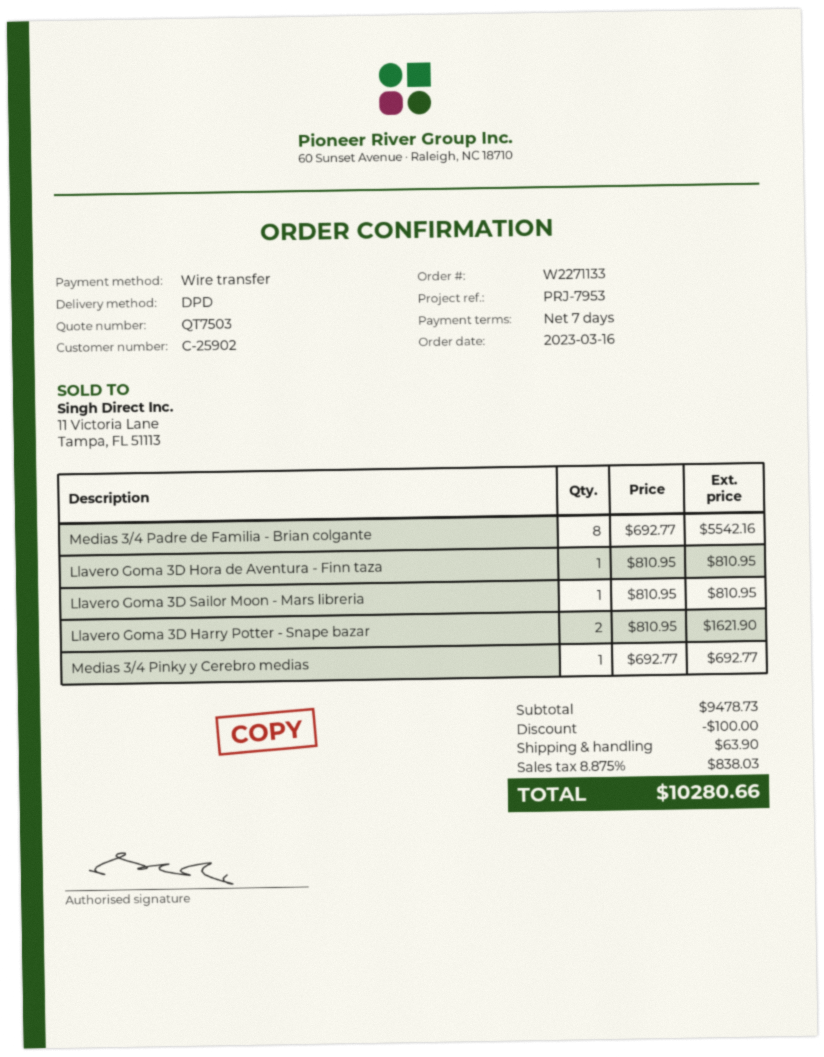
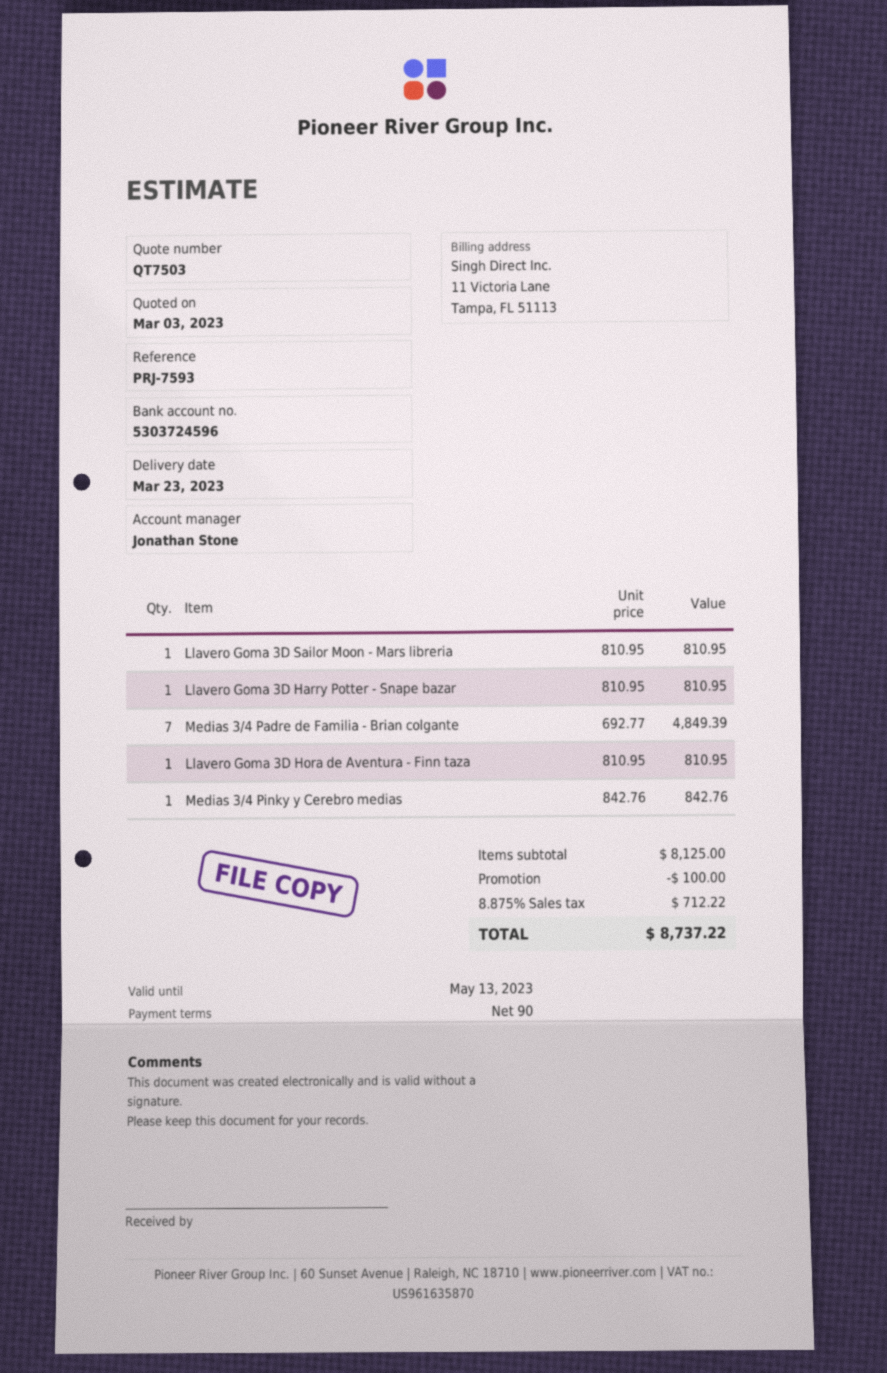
payment terms: 7 days -> 90 days
reference: PRJ-7953 -> PRJ-7593
Medias 3/4 Padre de Familia - Brian colgante: 8 x 692.77 = 5542.16 -> 7 x 692.77 = 4849.39
Llavero Goma 3D Harry Potter - Snape bazar: 2 x 810.95 = 1621.90 -> 1 x 810.95 = 810.95
Medias 3/4 Pinky y Cerebro medias: 1 x 692.77 = 692.77 -> 1 x 842.76 = 842.76
subtotal: 9478.73 -> 8125.00
shipping: 63.90 -> none
tax: 8.875% = 838.03 -> 8.875% = 712.22
total: 10280.66 -> 8737.22

